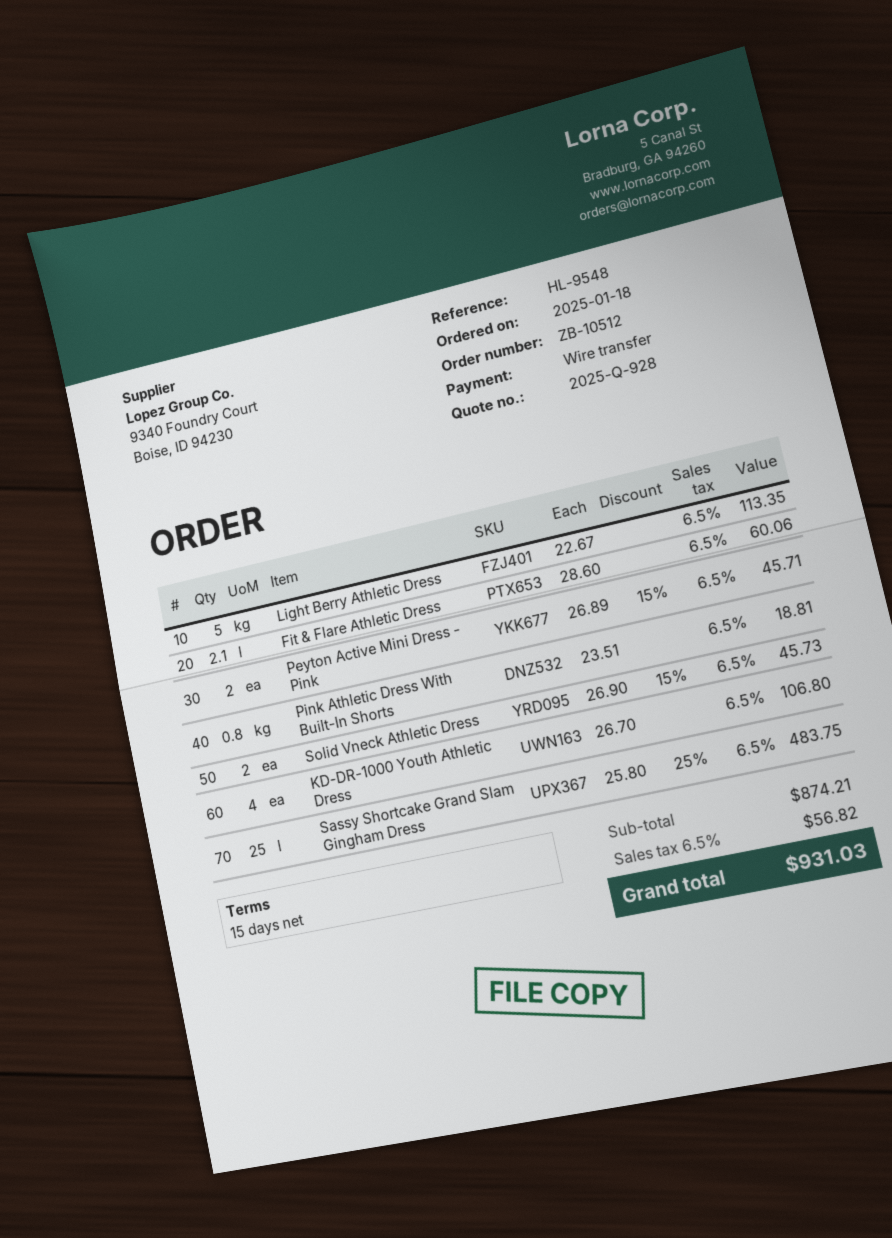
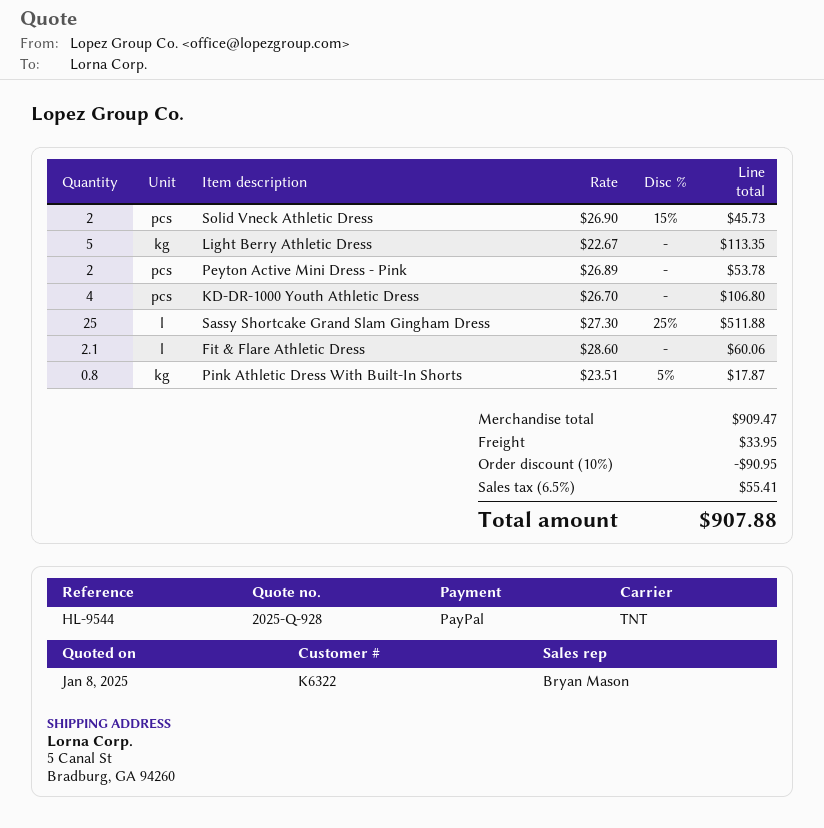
reference: HL-9548 -> HL-9544
payment method: bank transfer -> PayPal
Peyton Active Mini Dress - Pink: 2 x 26.89 - 15% = 45.71 -> 2 x 26.89 = 53.78
Pink Athletic Dress With Built-In Shorts: 0.8 x 23.51 = 18.81 -> 0.8 x 23.51 - 5% = 17.87
Sassy Shortcake Grand Slam Gingham Dress: 25 x 25.80 - 25% = 483.75 -> 25 x 27.30 - 25% = 511.88
subtotal: 874.21 -> 909.47
discount: none -> 10% = 90.95
shipping: none -> 33.95
tax: 6.5% = 56.82 -> 6.5% = 55.41
total: 931.03 -> 907.88

